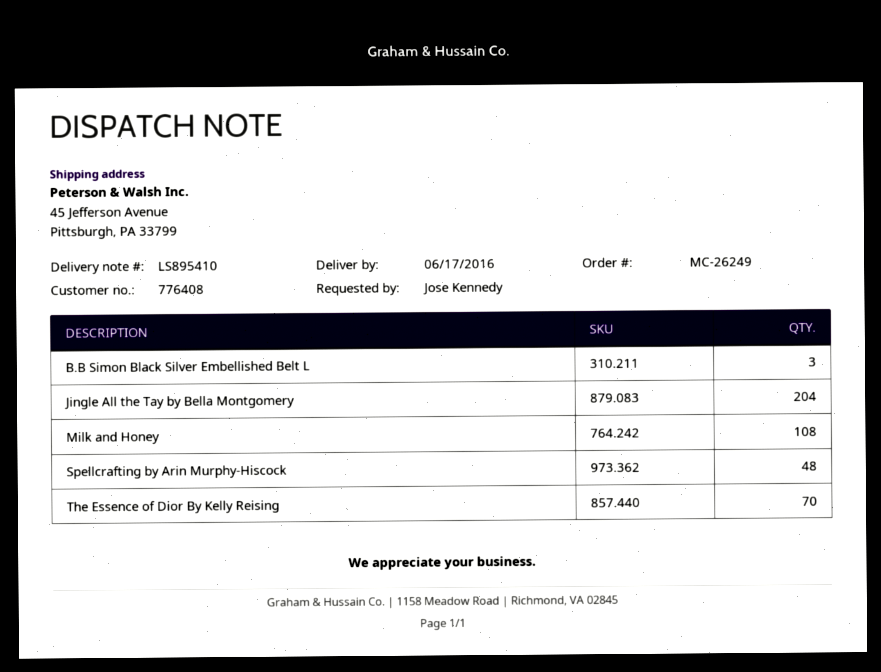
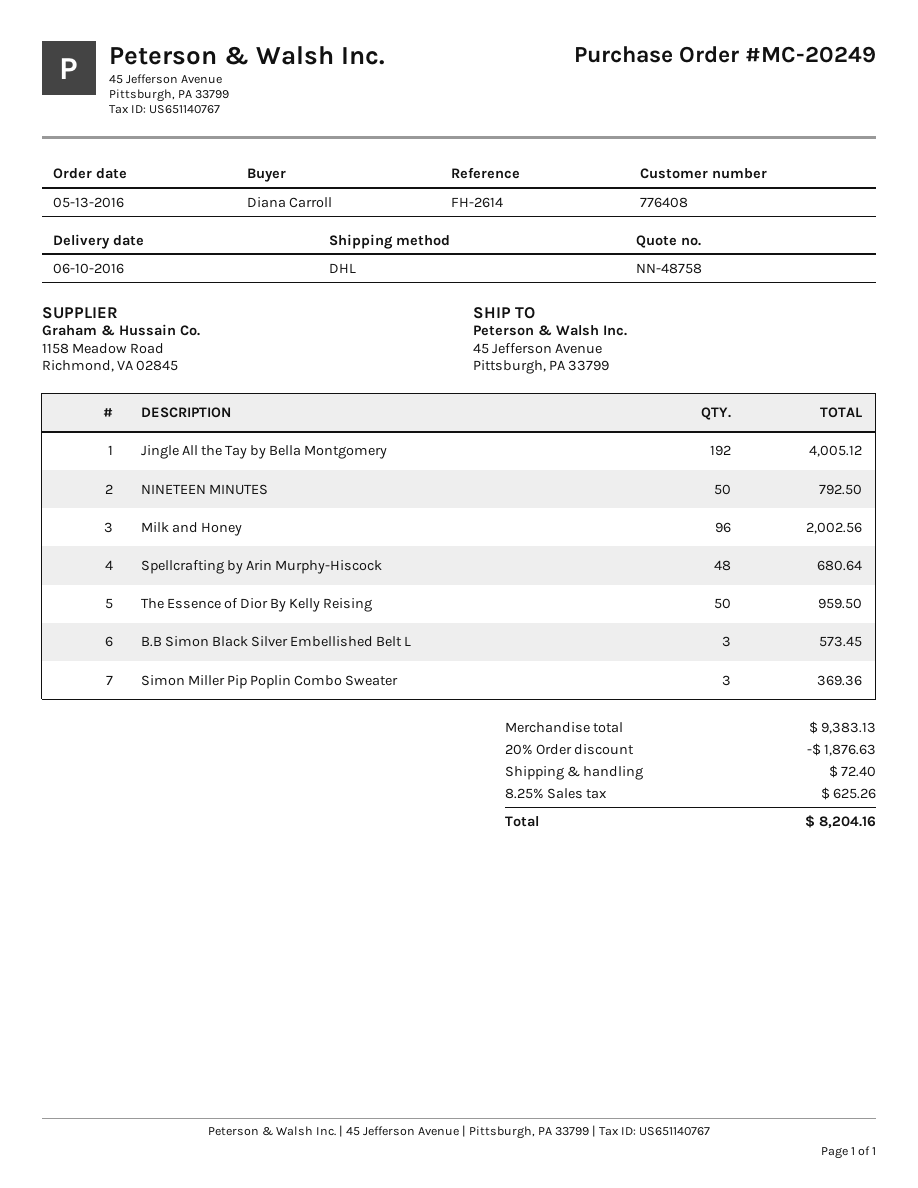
order number: MC-26249 -> MC-20249
delivery date: 2016-06-17 -> 2016-06-10
ordered by: Jose Kennedy -> Diana Carroll
Jingle All the Tay by Bella Montgomery: 204 -> 192
Milk and Honey: 108 -> 96
The Essence of Dior By Kelly Reising: 70 -> 50
NINETEEN MINUTES: none -> 50
Simon Miller Pip Poplin Combo Sweater: none -> 3

